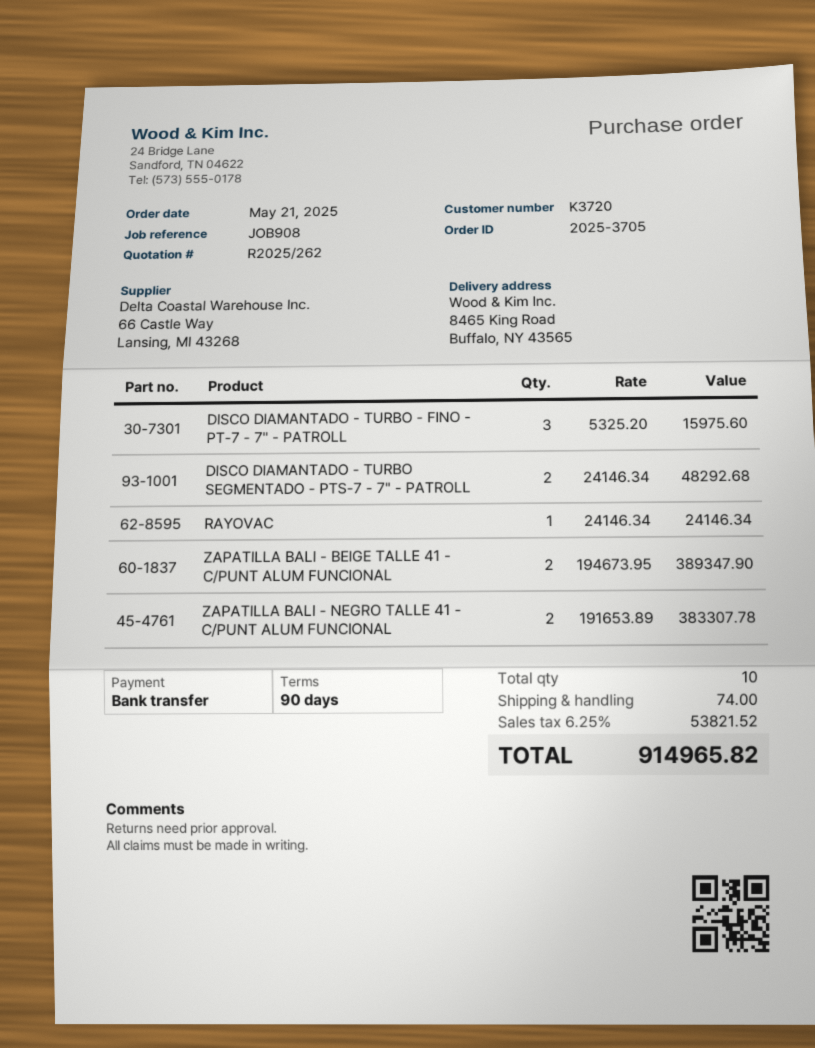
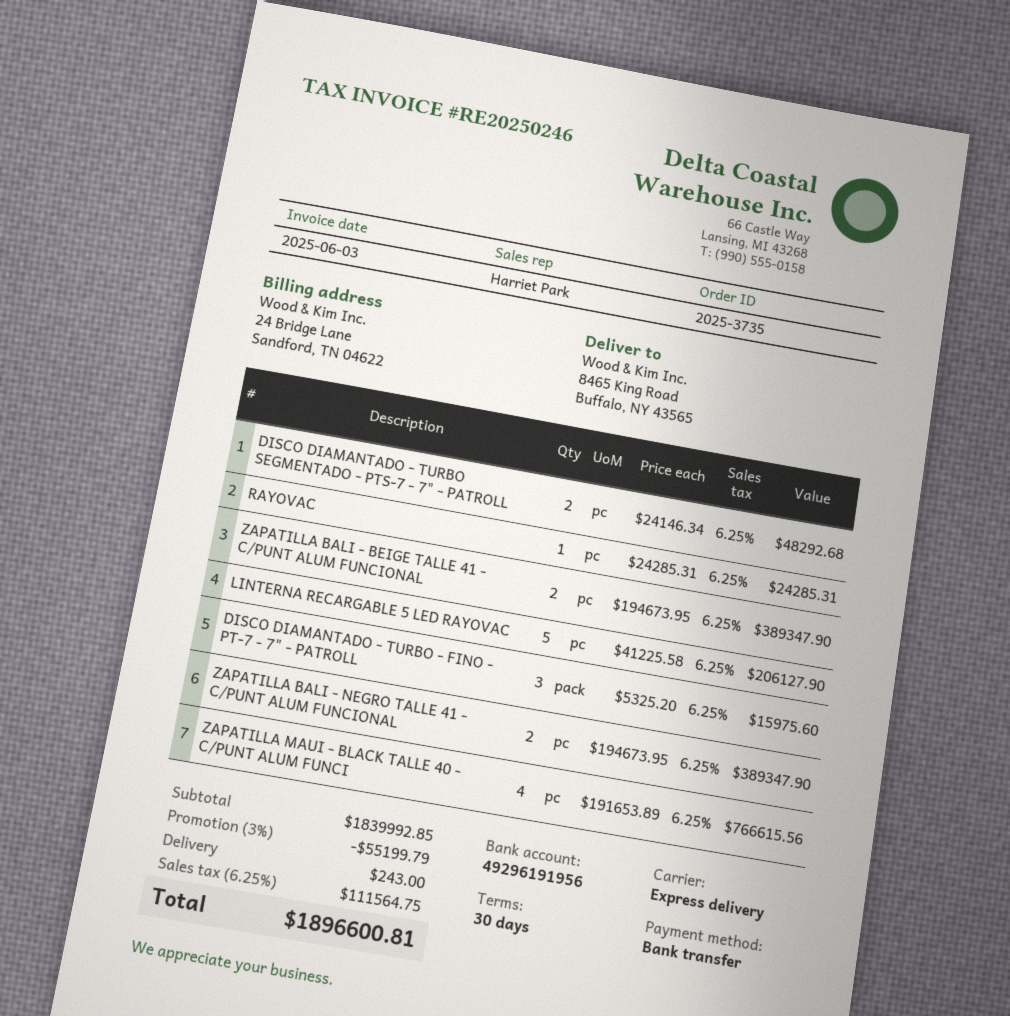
order number: 2025-3705 -> 2025-3735
payment terms: 90 days -> 30 days
RAYOVAC: 1 x 24146.34 = 24146.34 -> 1 x 24285.31 = 24285.31
ZAPATILLA BALI - NEGRO TALLE 41 - C/PUNT ALUM FUNCIONAL: 2 x 191653.89 = 383307.78 -> 2 x 194673.95 = 389347.90
LINTERNA RECARGABLE 5 LED RAYOVAC: none -> 5 x 41225.58 = 206127.90
ZAPATILLA MAUI - BLACK TALLE 40 - C/PUNT ALUM FUNCI: none -> 4 x 191653.89 = 766615.56
discount: none -> 3% = 55199.79
shipping: 74.00 -> 243.00
tax: 6.25% = 53821.52 -> 6.25% = 111564.75
total: 914965.82 -> 1896600.81

